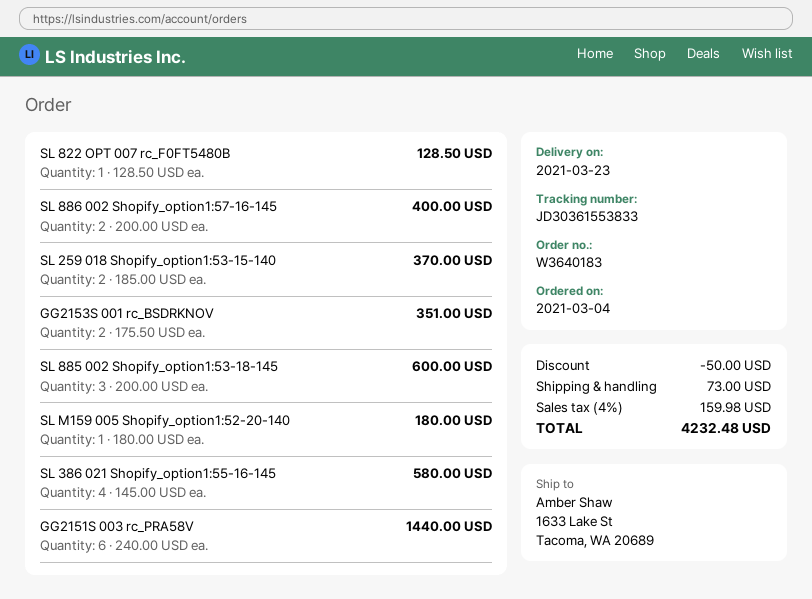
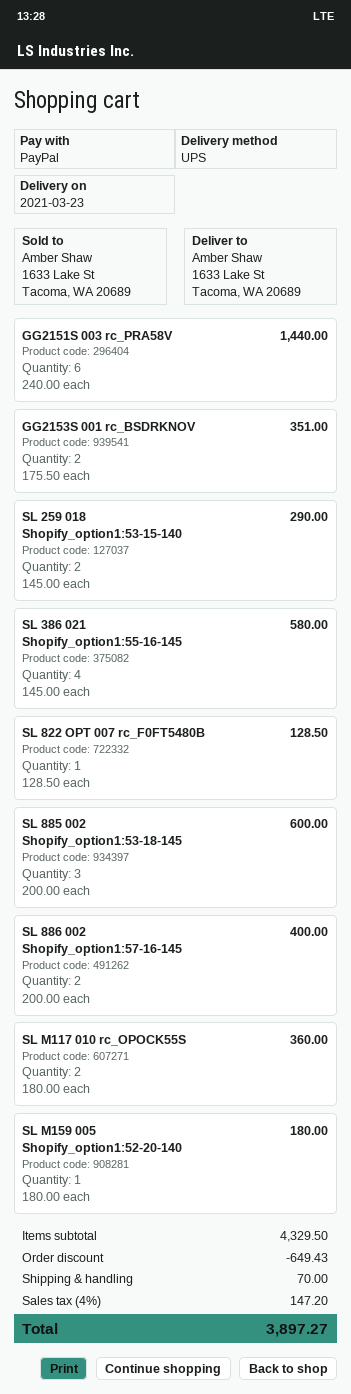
SL 259 018 Shopify_option1:53-15-140: 2 x 185.00 = 370.00 -> 2 x 145.00 = 290.00
SL M117 010 rc_OPOCK55S: none -> 2 x 180.00 = 360.00
discount: 50.00 -> 649.43
shipping: 73.00 -> 70.00
tax: 4% = 159.98 -> 4% = 147.20
total: 4232.48 -> 3897.27

